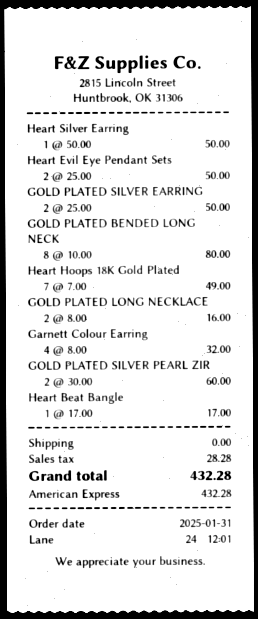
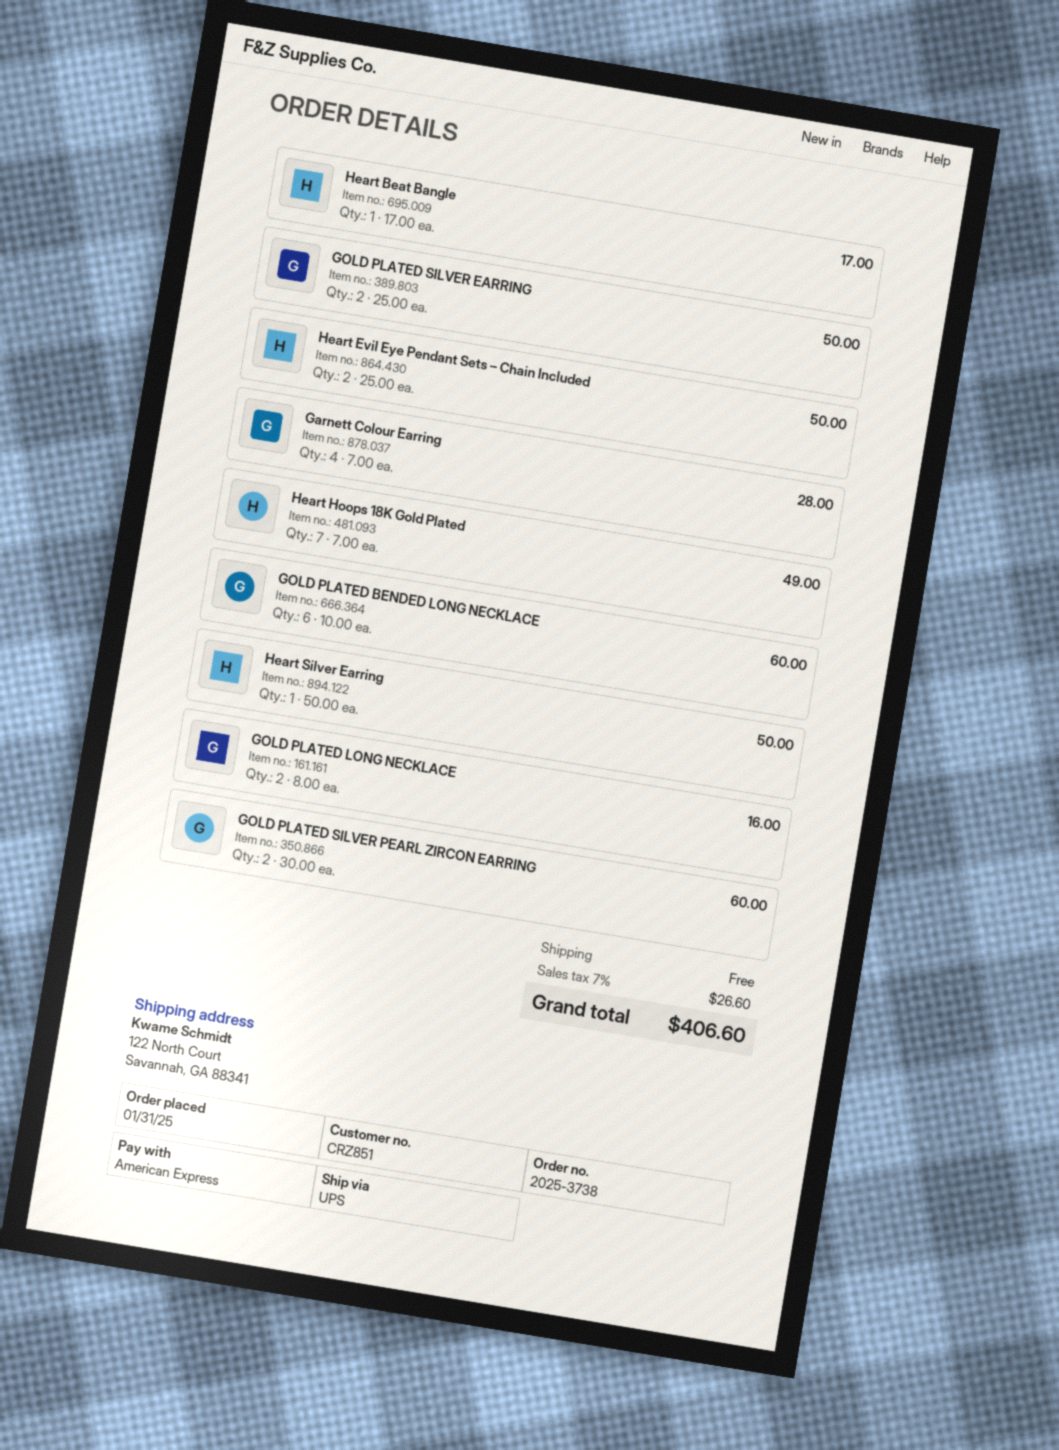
GOLD PLATED BENDED LONG NECK: 8 x 10.00 = 80.00 -> 6 x 10.00 = 60.00
Garnett Colour Earring: 4 x 8.00 = 32.00 -> 4 x 7.00 = 28.00
tax: 28.28 -> 26.60
total: 432.28 -> 406.60

